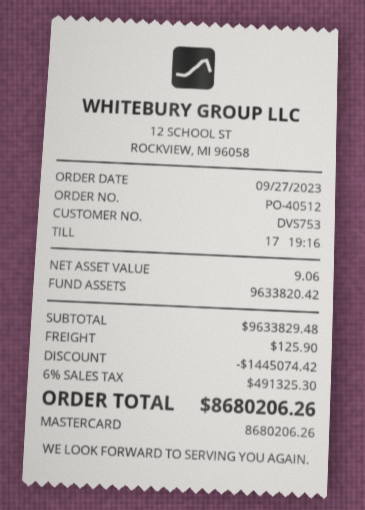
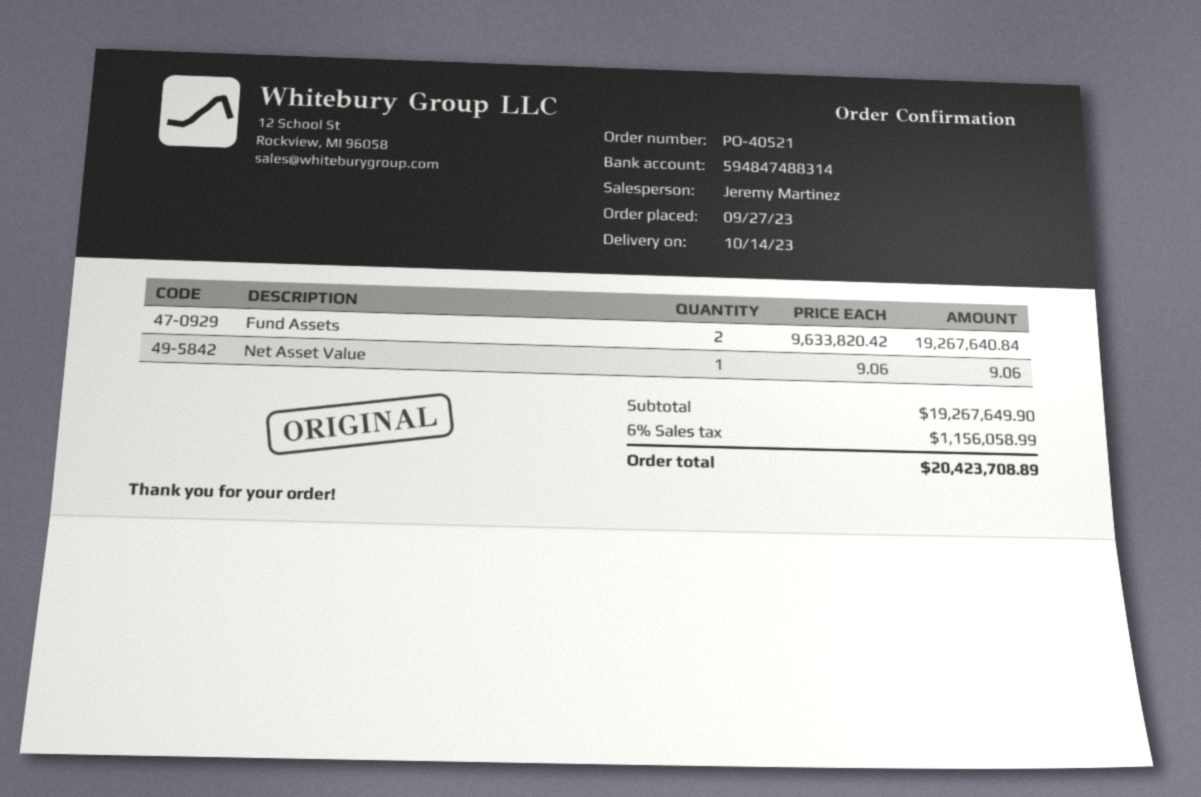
order number: PO-40512 -> PO-40521
FUND ASSETS: 1 x 9633820.42 = 9633820.42 -> 2 x 9633820.42 = 19267640.84
subtotal: 9633829.48 -> 19267649.90
discount: 1445074.42 -> none
shipping: 125.90 -> none
tax: 6% = 491325.30 -> 6% = 1156058.99
total: 8680206.26 -> 20423708.89

